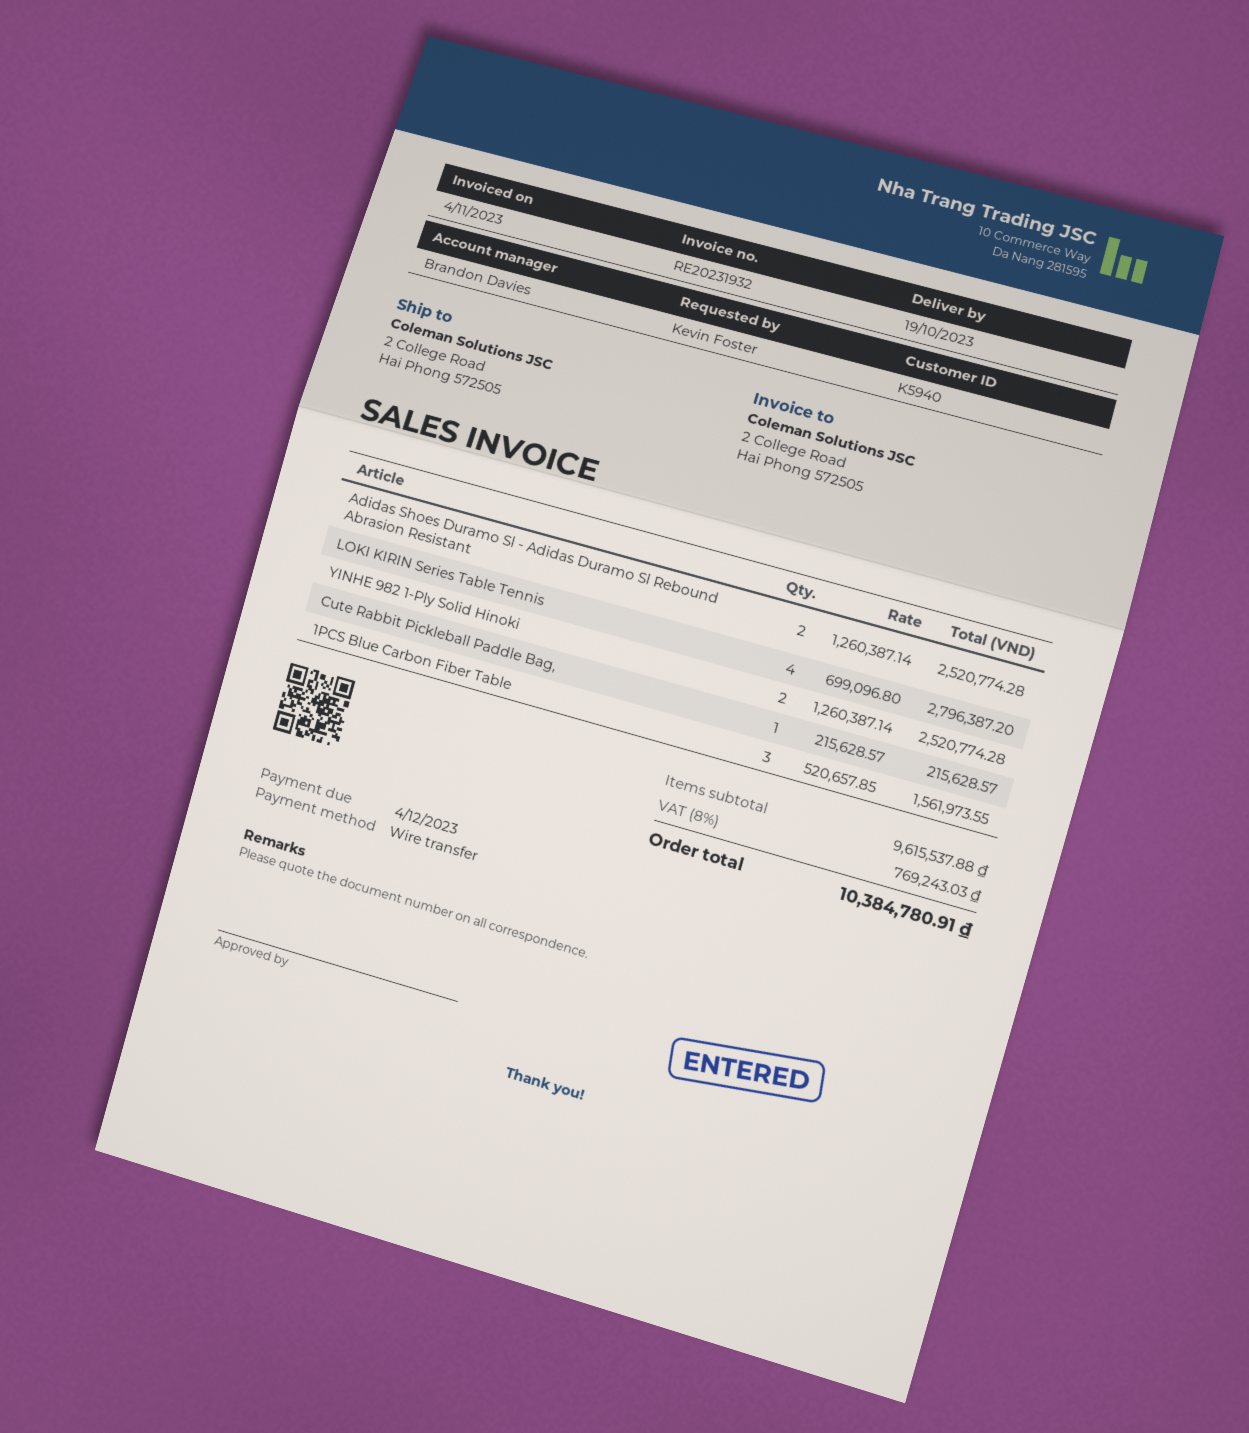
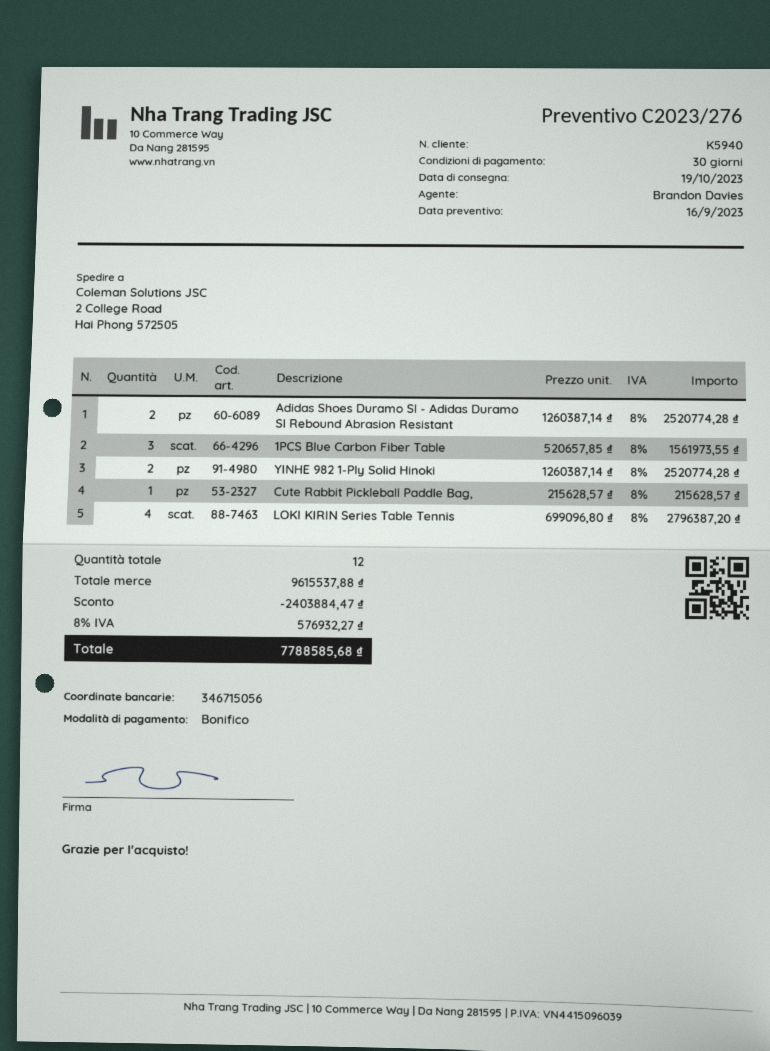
discount: none -> 2403884.47
tax: 8% = 769243.03 -> 8% = 576932.27
total: 10384780.91 -> 7788585.68

